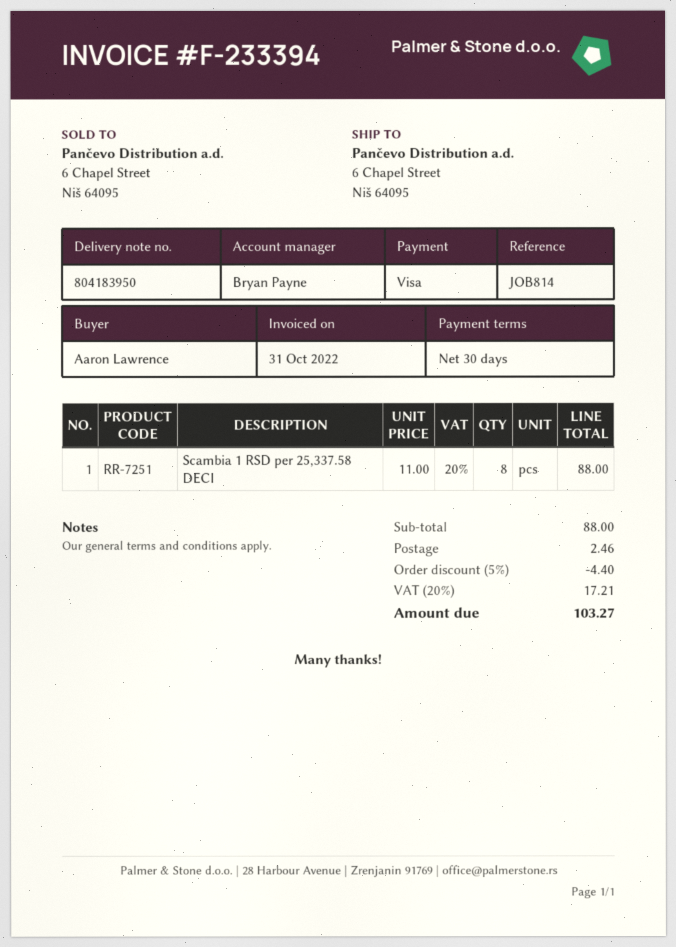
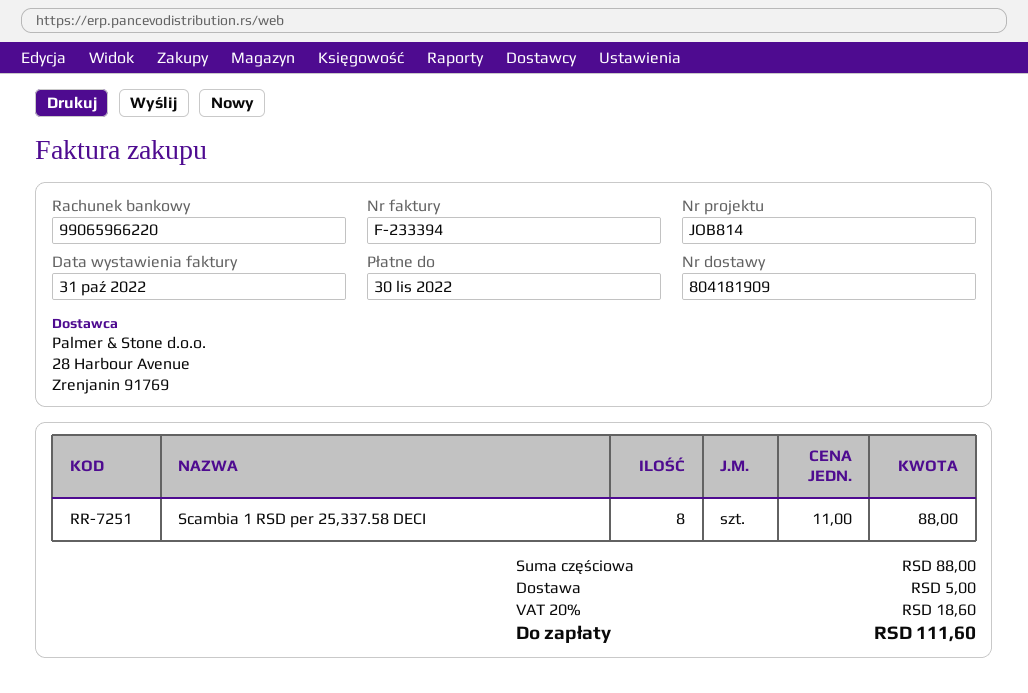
delivery note number: 804183950 -> 804181909
discount: 5% = 4.40 -> none
shipping: 2.46 -> 5.00
tax: 20% = 17.21 -> 20% = 18.60
total: 103.27 -> 111.60

